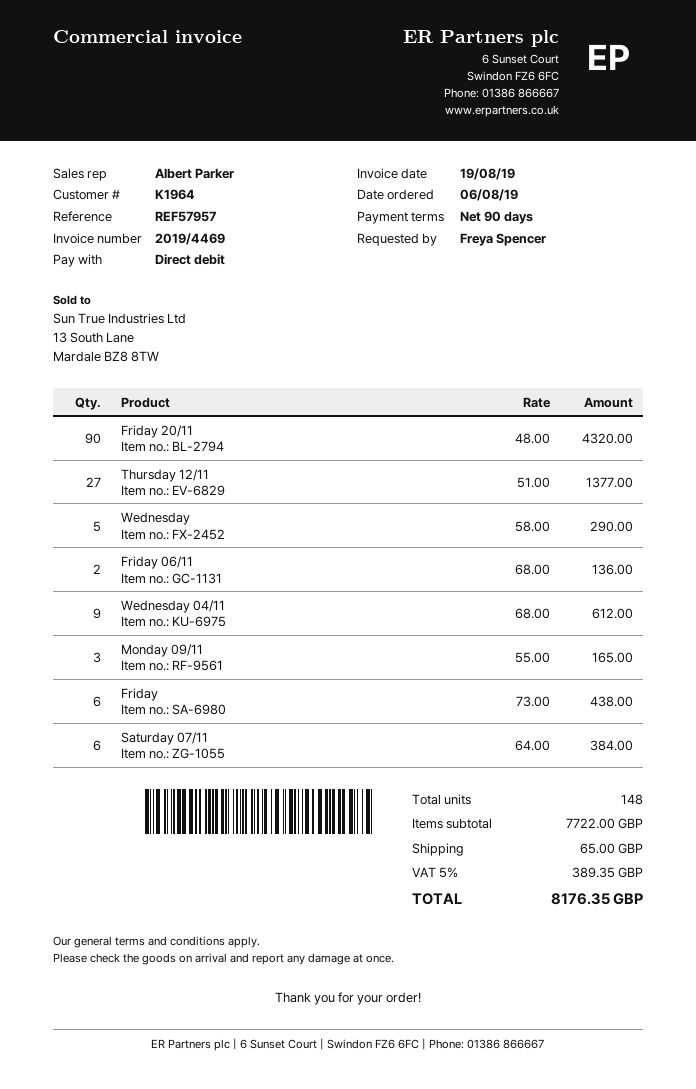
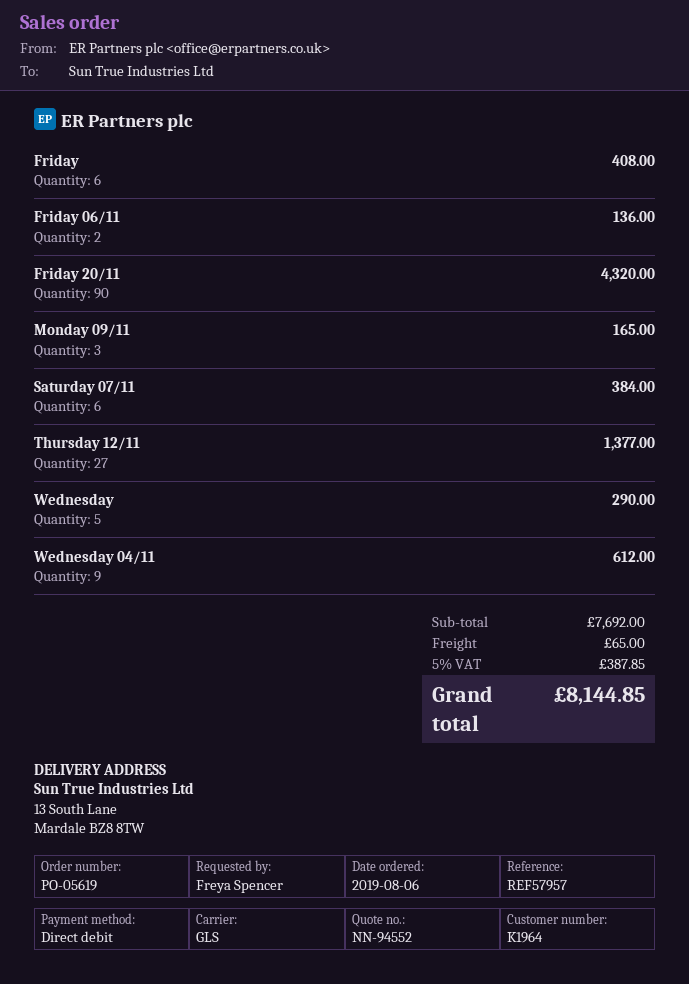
Friday: 6 for 438.00 -> 6 for 408.00
subtotal: 7722.00 -> 7692.00
tax: 5% = 389.35 -> 5% = 387.85
total: 8176.35 -> 8144.85

